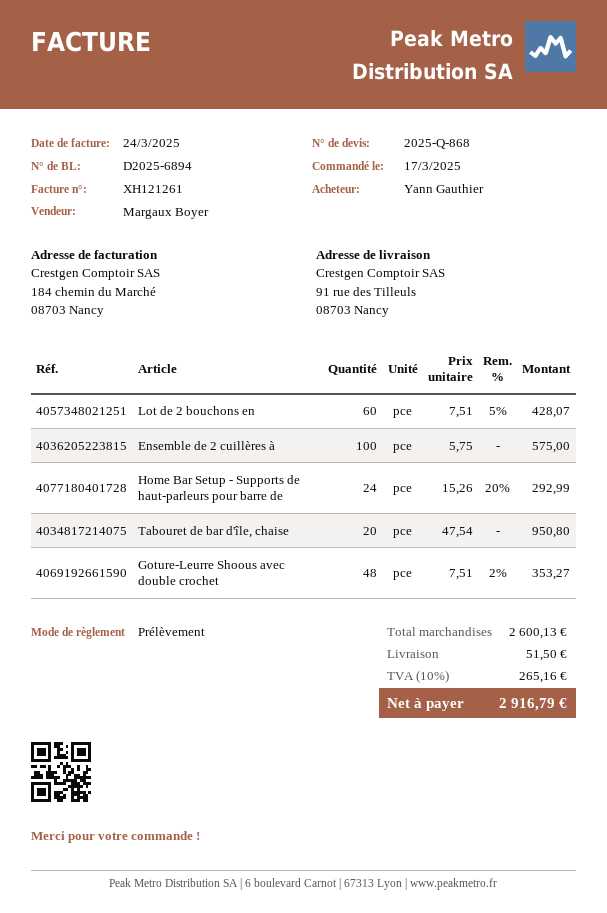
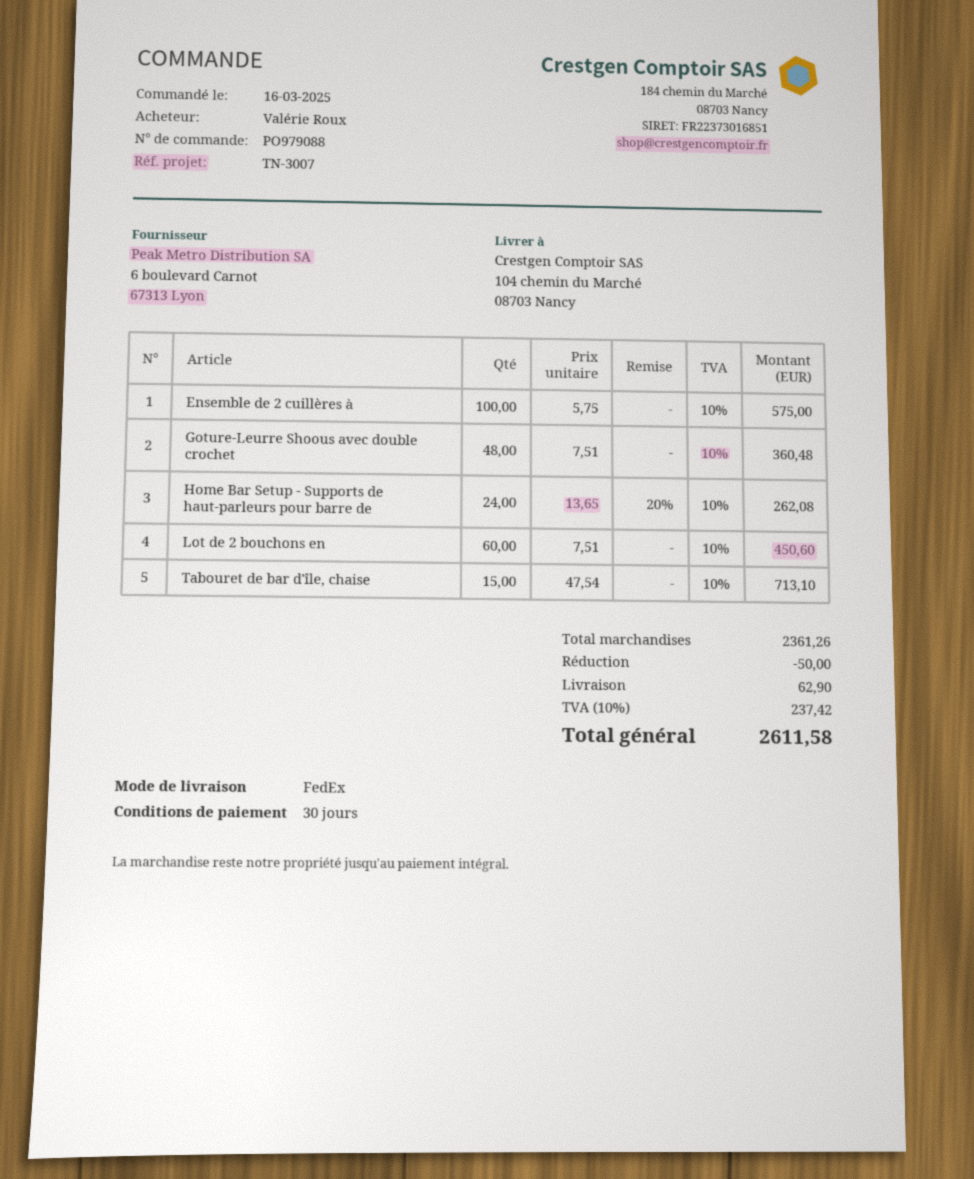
order date: 2025-03-17 -> 2025-03-16
ordered by: Yann Gauthier -> Valérie Roux
ship to: 91 rue des Tilleuls, 08703 Nancy -> 104 chemin du Marché, 08703 Nancy
Lot de 2 bouchons en: 60 x 7.51 - 5% = 428.07 -> 60 x 7.51 = 450.60
Home Bar Setup - Supports de haut-parleurs pour barre de: 24 x 15.26 - 20% = 292.99 -> 24 x 13.65 - 20% = 262.08
Tabouret de bar d'île, chaise: 20 x 47.54 = 950.80 -> 15 x 47.54 = 713.10
Goture-Leurre Shoous avec double crochet: 48 x 7.51 - 2% = 353.27 -> 48 x 7.51 = 360.48
subtotal: 2600.13 -> 2361.26
discount: none -> 50.00
shipping: 51.50 -> 62.90
tax: 10% = 265.16 -> 10% = 237.42
total: 2916.79 -> 2611.58

